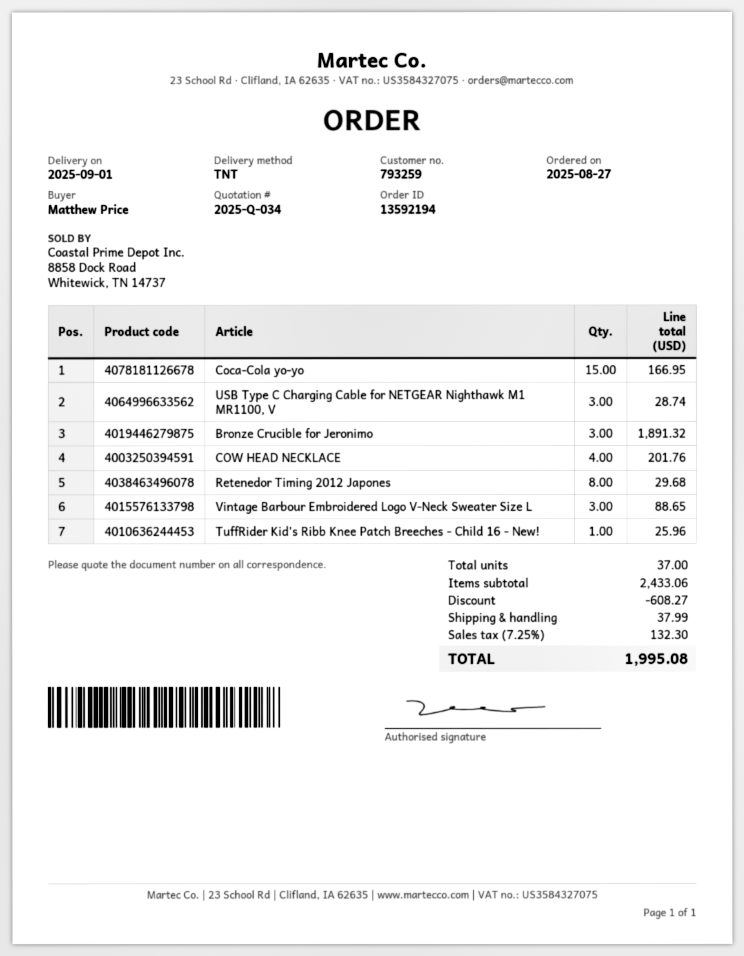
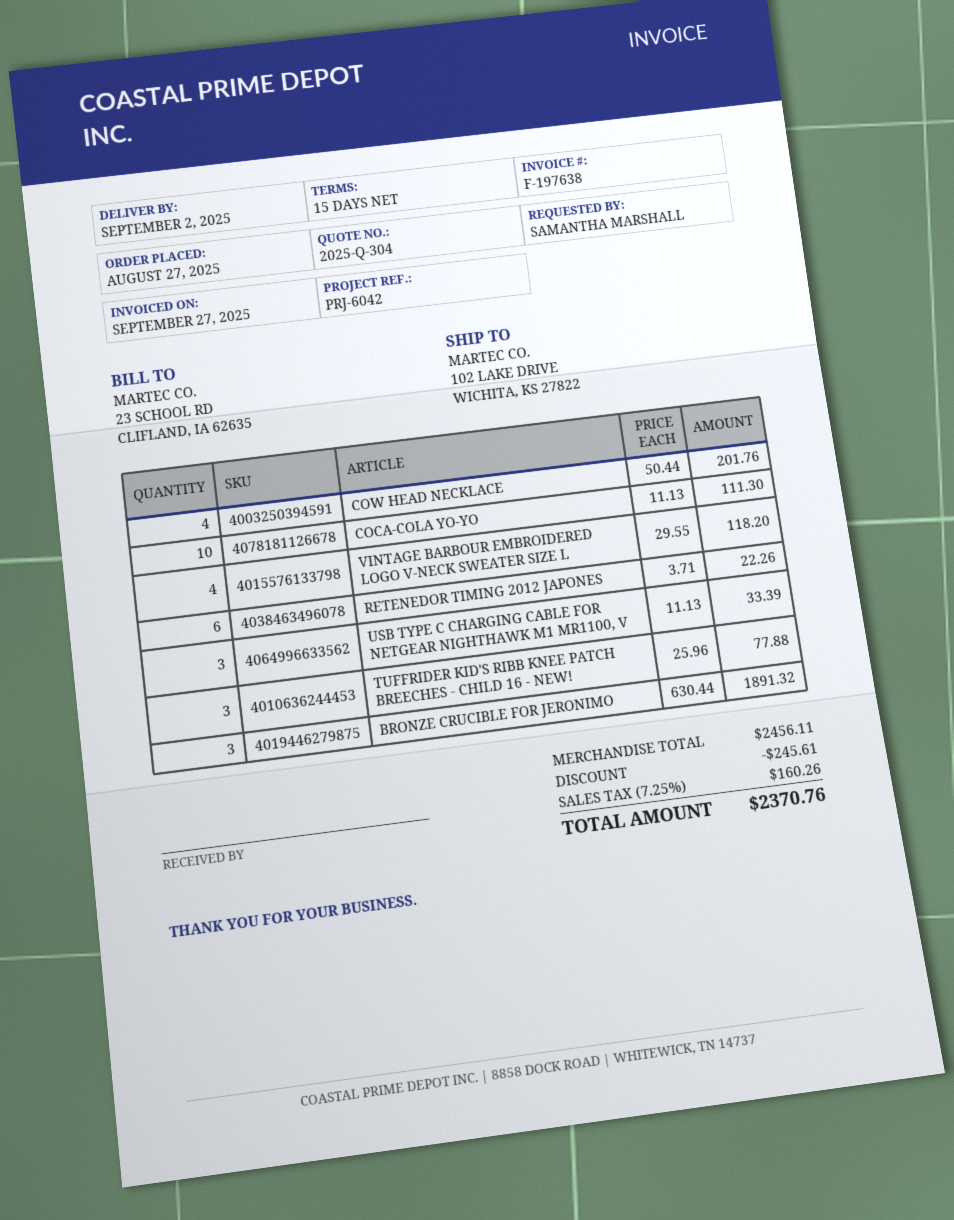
quote number: 2025-Q-034 -> 2025-Q-304
delivery date: 2025-09-01 -> 2025-09-02
ordered by: Matthew Price -> SAMANTHA MARSHALL
Coca-Cola yo-yo: 15 for 166.95 -> 10 for 111.30
USB Type C Charging Cable for NETGEAR Nighthawk M1 MR1100, V: 3 for 28.74 -> 3 for 33.39
Retenedor Timing 2012 Japones: 8 for 29.68 -> 6 for 22.26
Vintage Barbour Embroidered Logo V-Neck Sweater Size L: 3 for 88.65 -> 4 for 118.20
TuffRider Kid's Ribb Knee Patch Breeches - Child 16 - New!: 1 for 25.96 -> 3 for 77.88
subtotal: 2433.06 -> 2456.11
discount: 608.27 -> 245.61
shipping: 37.99 -> none
tax: 7.25% = 132.30 -> 7.25% = 160.26
total: 1995.08 -> 2370.76

